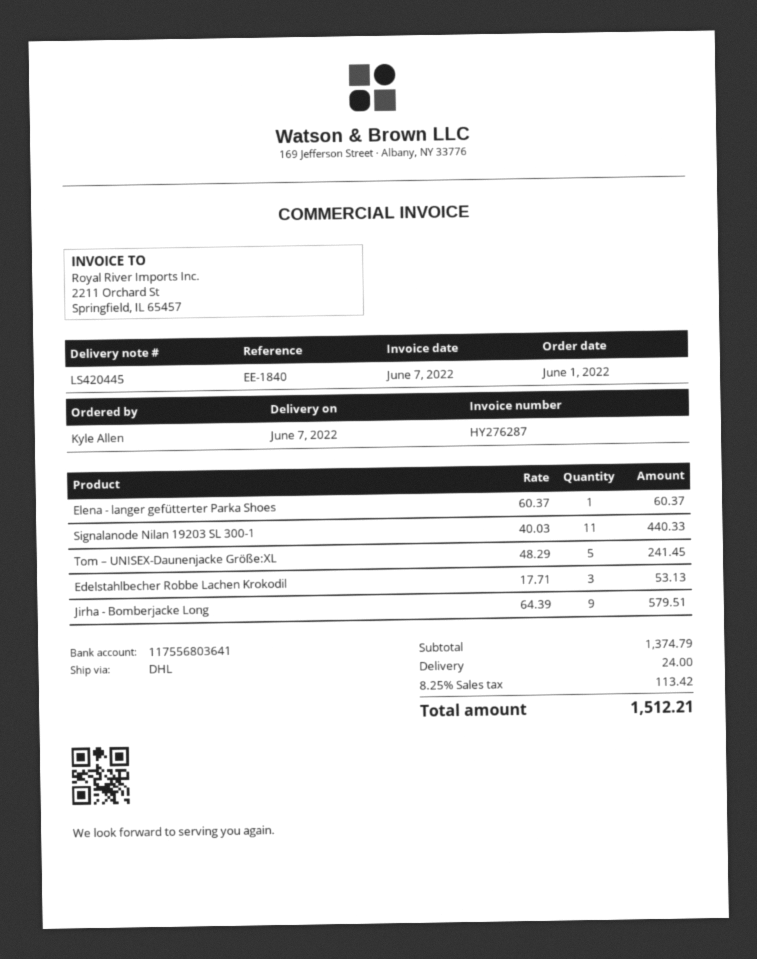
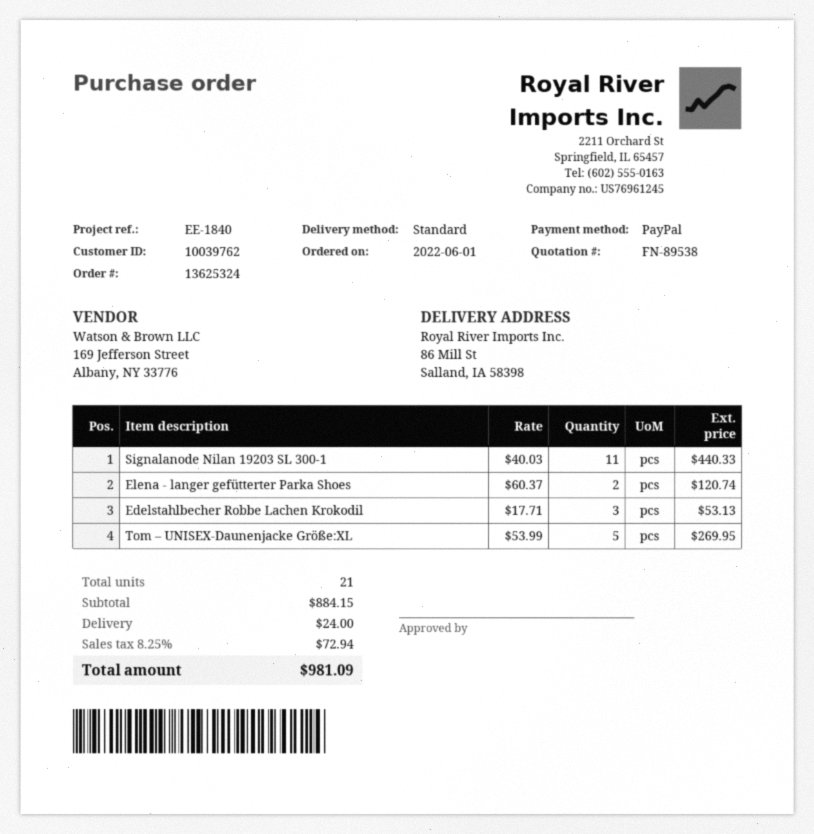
shipping method: DHL -> standard
Elena - langer gefütterter Parka Shoes: 1 x 60.37 = 60.37 -> 2 x 60.37 = 120.74
Tom – UNISEX-Daunenjacke Größe:XL: 5 x 48.29 = 241.45 -> 5 x 53.99 = 269.95
Jirha - Bomberjacke Long: 9 x 64.39 = 579.51 -> none
subtotal: 1374.79 -> 884.15
tax: 8.25% = 113.42 -> 8.25% = 72.94
total: 1512.21 -> 981.09

